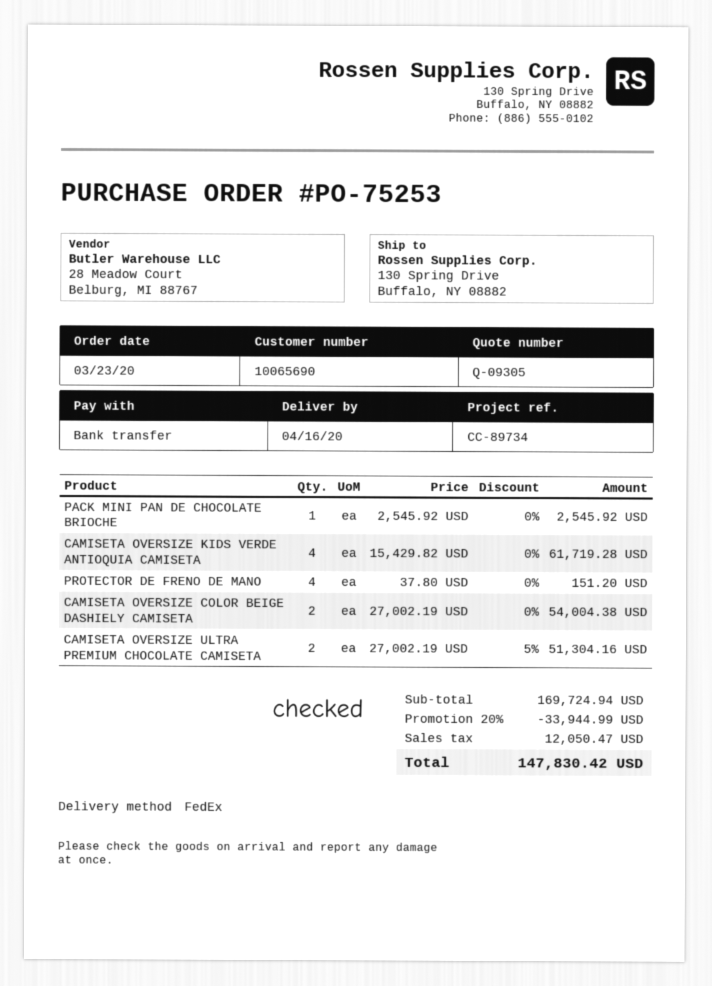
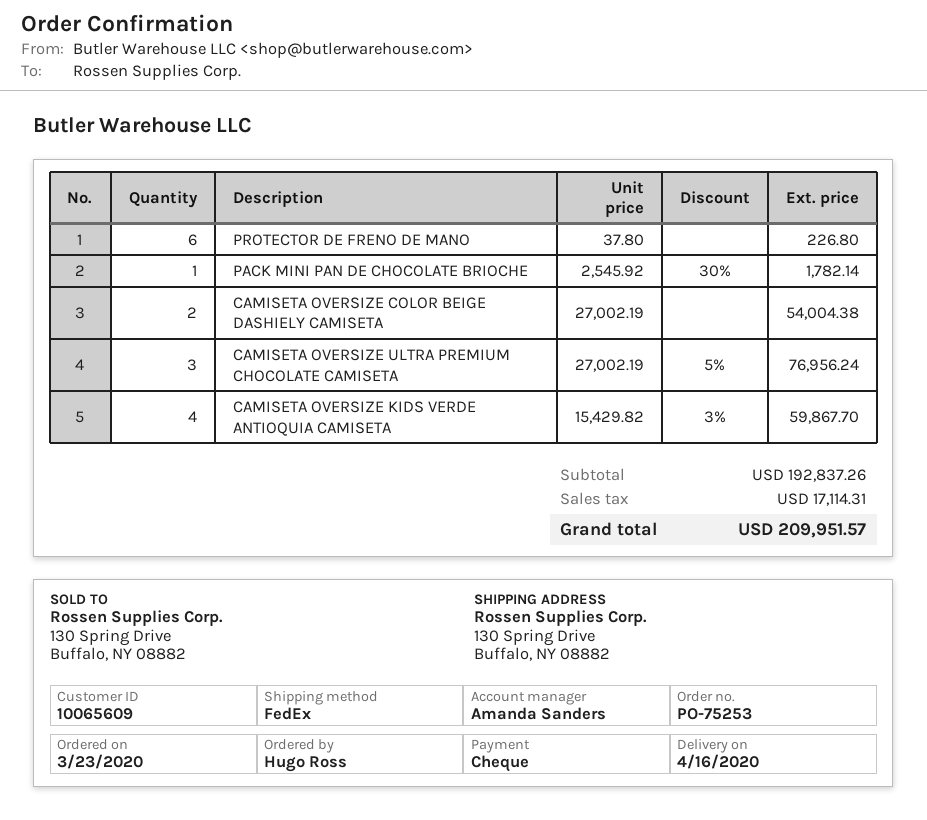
customer number: 10065690 -> 10065609
payment method: bank transfer -> cheque
PACK MINI PAN DE CHOCOLATE BRIOCHE: 1 x 2545.92 = 2545.92 -> 1 x 2545.92 - 30% = 1782.14
CAMISETA OVERSIZE KIDS VERDE ANTIOQUIA CAMISETA: 4 x 15429.82 = 61719.28 -> 4 x 15429.82 - 3% = 59867.70
PROTECTOR DE FRENO DE MANO: 4 x 37.80 = 151.20 -> 6 x 37.80 = 226.80
CAMISETA OVERSIZE ULTRA PREMIUM CHOCOLATE CAMISETA: 2 x 27002.19 - 5% = 51304.16 -> 3 x 27002.19 - 5% = 76956.24
subtotal: 169724.94 -> 192837.26
discount: 20% = 33944.99 -> none
tax: 12050.47 -> 17114.31
total: 147830.42 -> 209951.57

